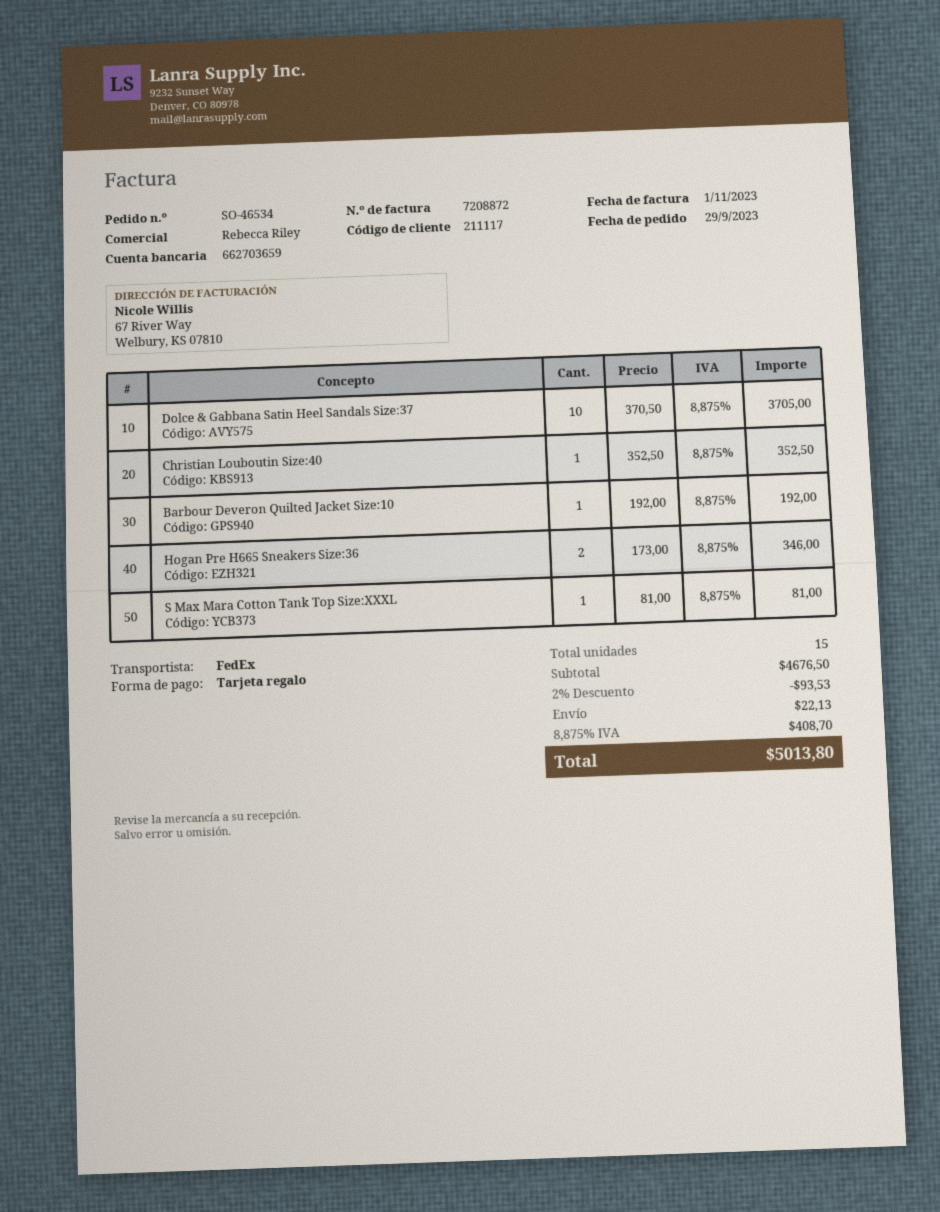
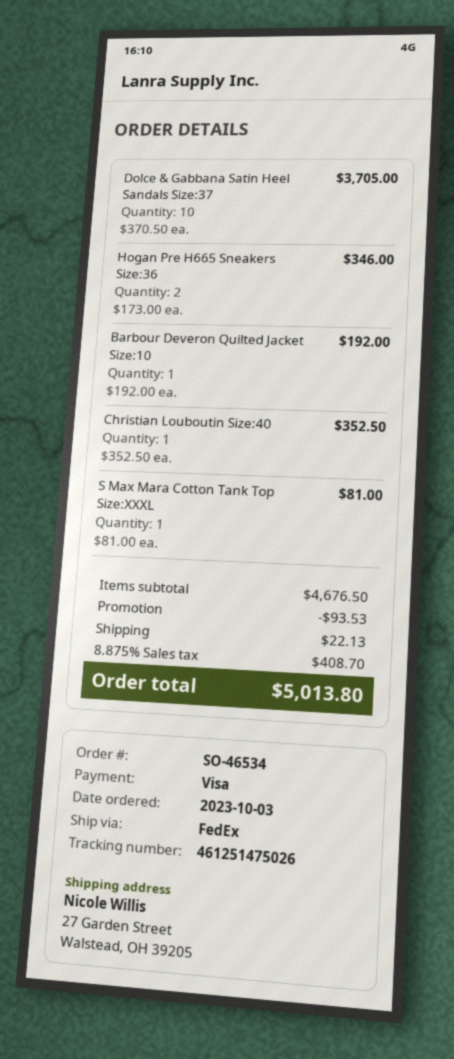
order date: 2023-09-29 -> 2023-10-03
payment method: gift card -> Visa

